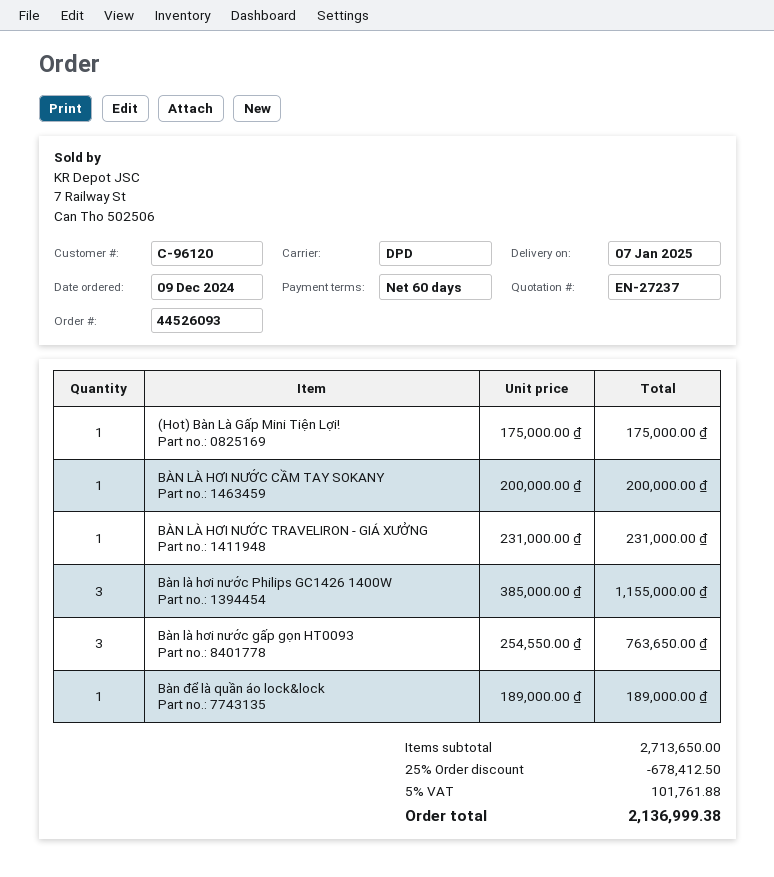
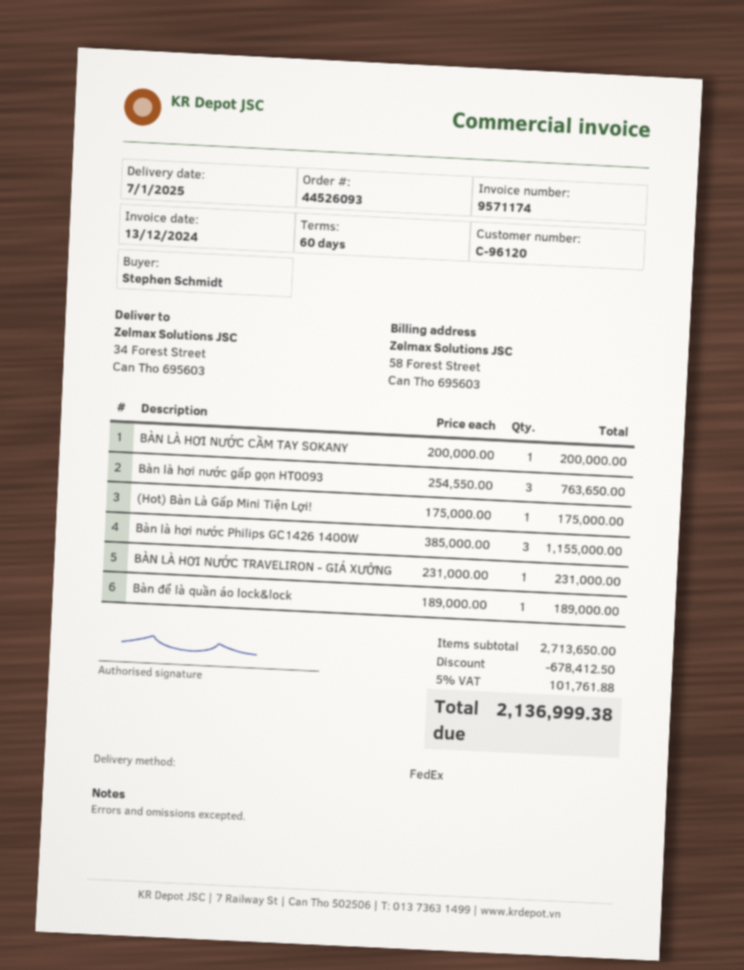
shipping method: DPD -> FedEx

